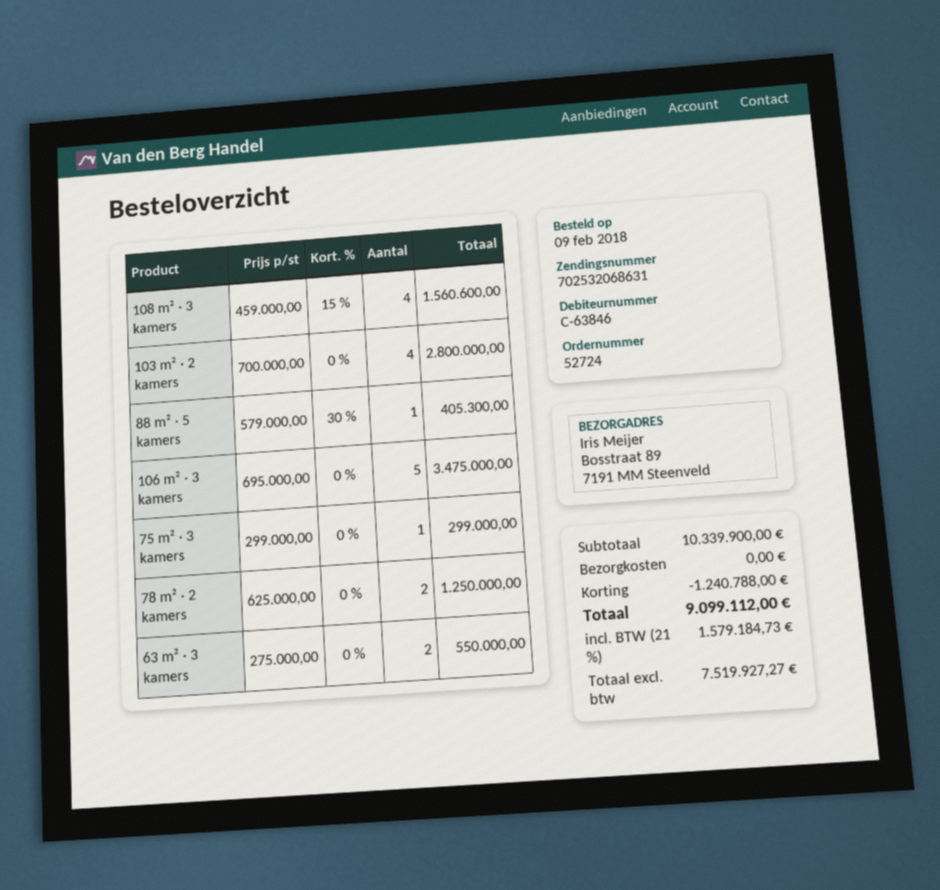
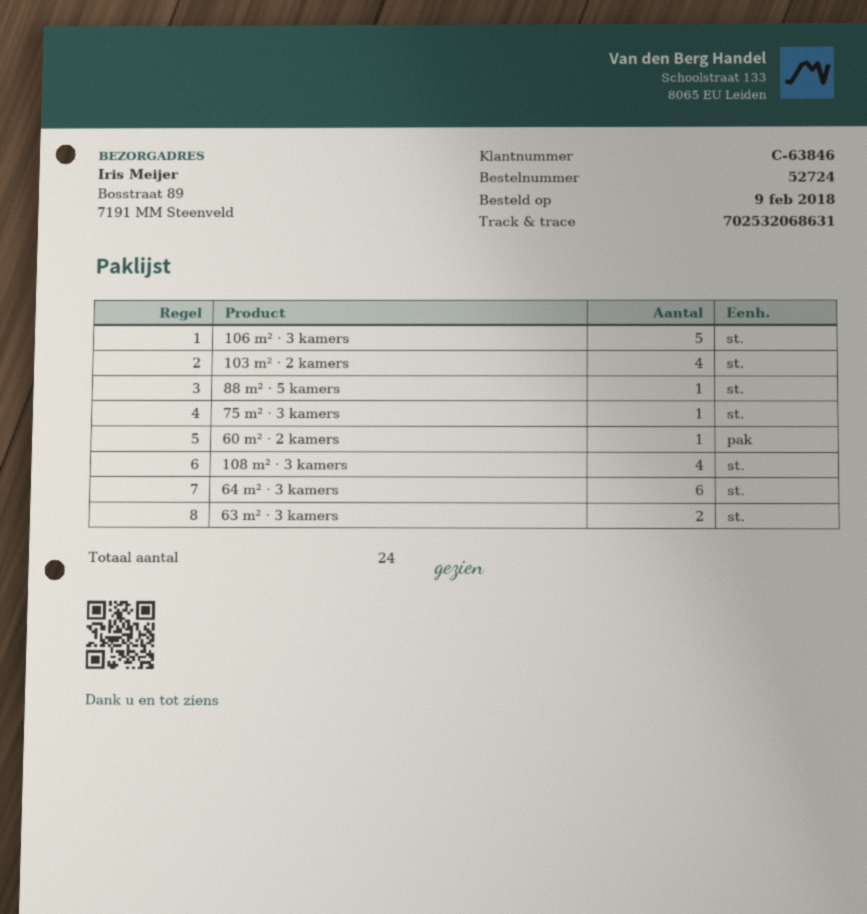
78 m² · 2 kamers: 2 -> none
60 m² · 2 kamers: none -> 1
64 m² · 3 kamers: none -> 6

